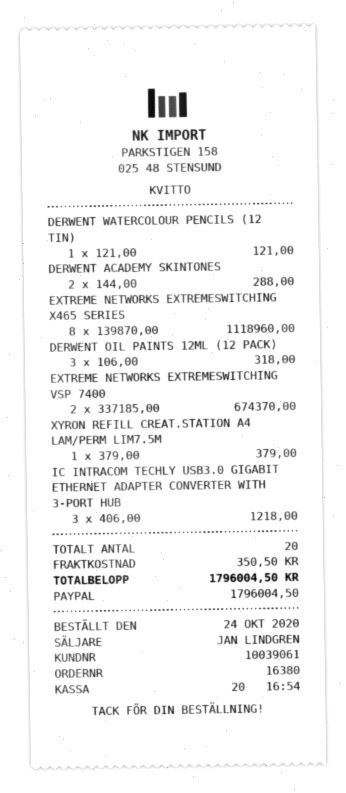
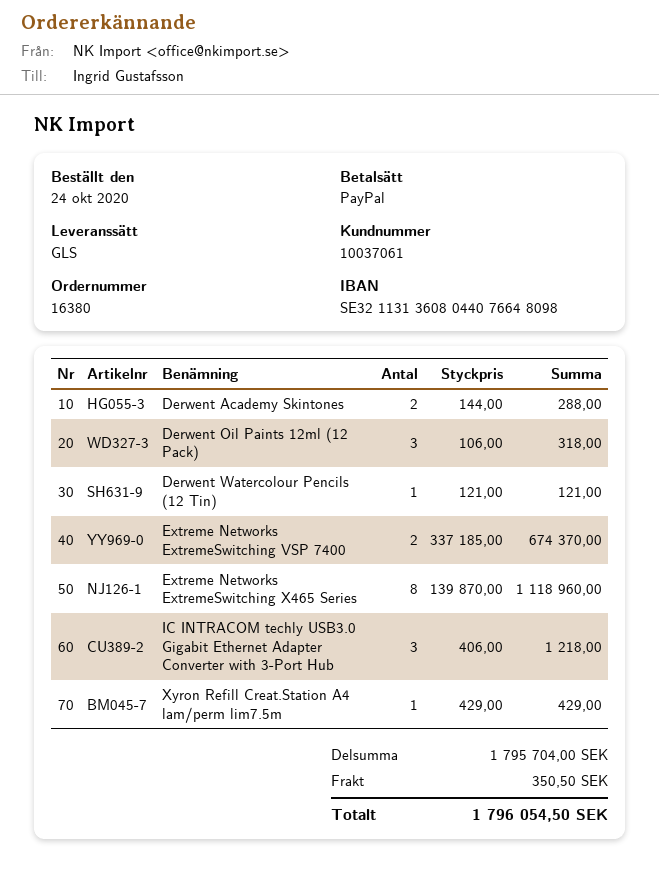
customer number: 10039061 -> 10037061
XYRON REFILL CREAT.STATION A4 LAM/PERM LIM7.5M: 1 x 379.00 = 379.00 -> 1 x 429.00 = 429.00
total: 1796004.50 -> 1796054.50

